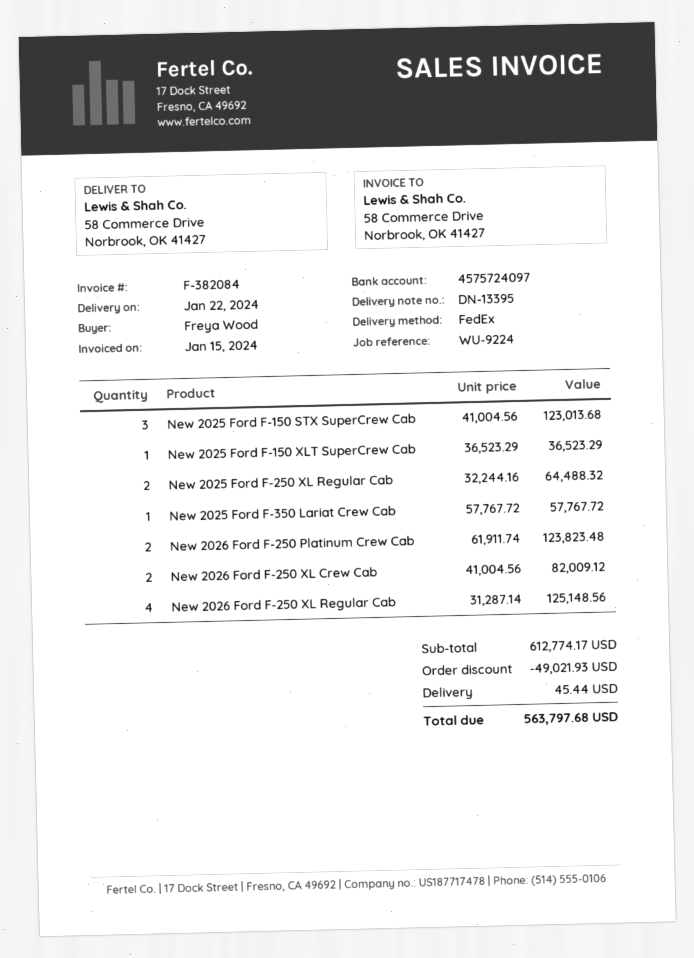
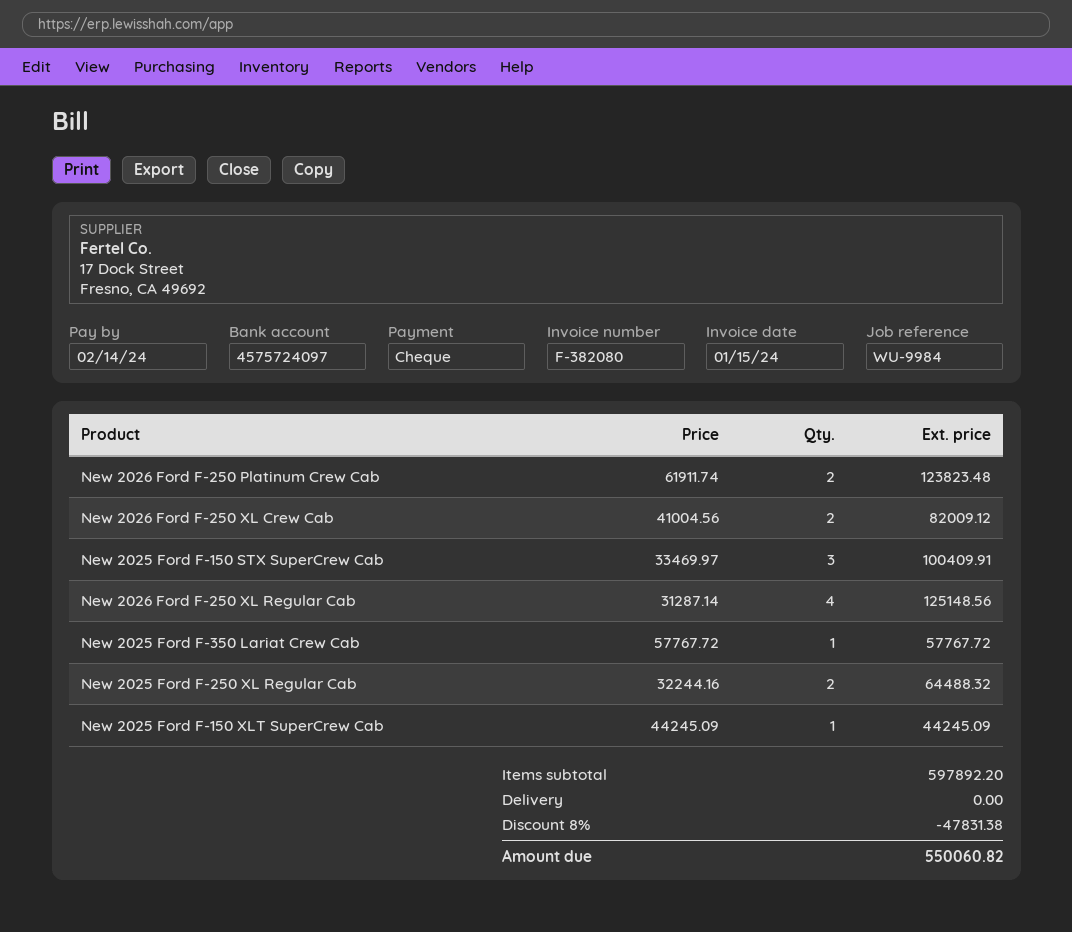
invoice number: F-382084 -> F-382080
reference: WU-9224 -> WU-9984
New 2025 Ford F-150 STX SuperCrew Cab: 3 x 41004.56 = 123013.68 -> 3 x 33469.97 = 100409.91
New 2025 Ford F-150 XLT SuperCrew Cab: 1 x 36523.29 = 36523.29 -> 1 x 44245.09 = 44245.09
subtotal: 612774.17 -> 597892.20
discount: 49021.93 -> 47831.38
shipping: 45.44 -> 0.00
total: 563797.68 -> 550060.82

